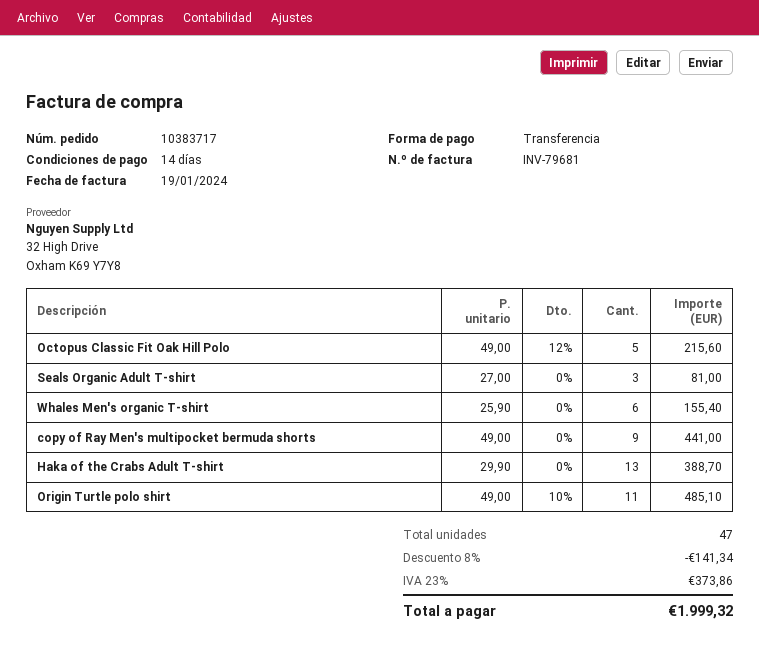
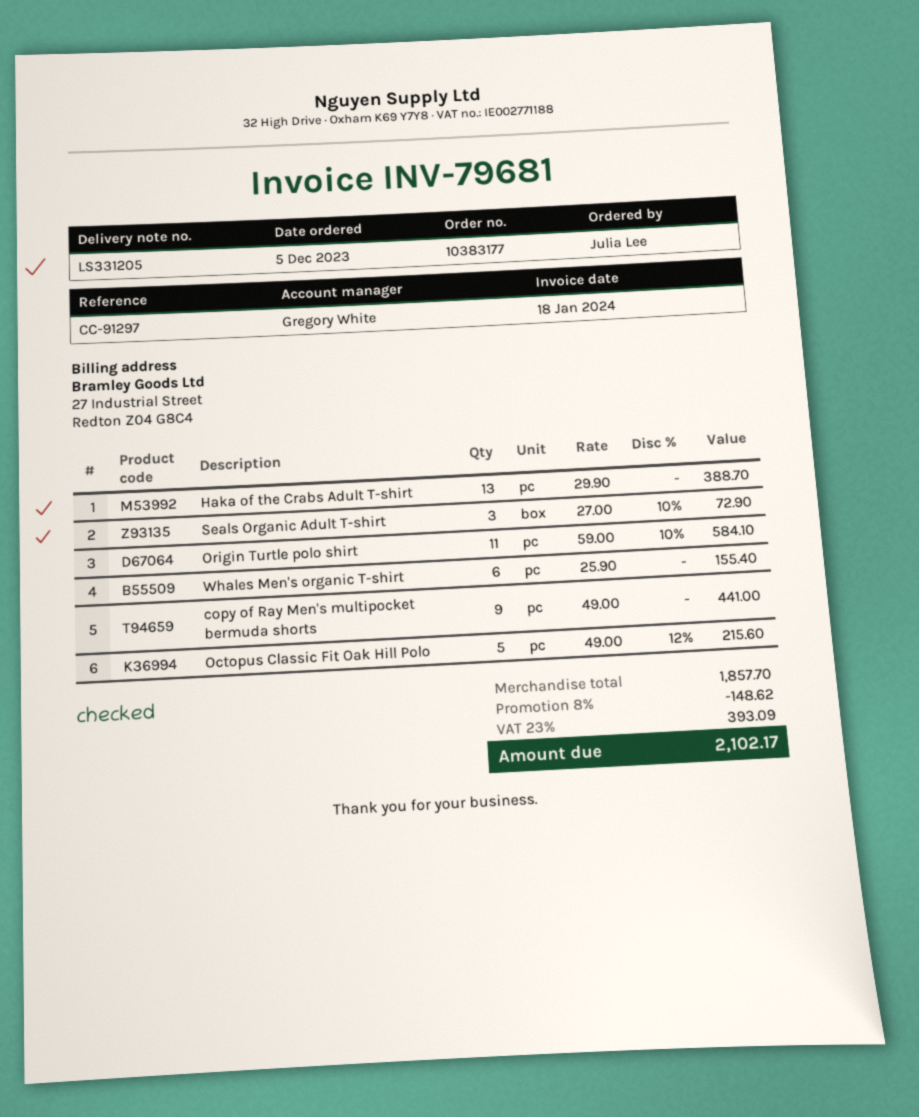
order number: 10383717 -> 10383177
invoice date: 2024-01-19 -> 2024-01-18
Seals Organic Adult T-shirt: 3 x 27.00 = 81.00 -> 3 x 27.00 - 10% = 72.90
Origin Turtle polo shirt: 11 x 49.00 - 10% = 485.10 -> 11 x 59.00 - 10% = 584.10
discount: 8% = 141.34 -> 8% = 148.62
tax: 23% = 373.86 -> 23% = 393.09
total: 1999.32 -> 2102.17

